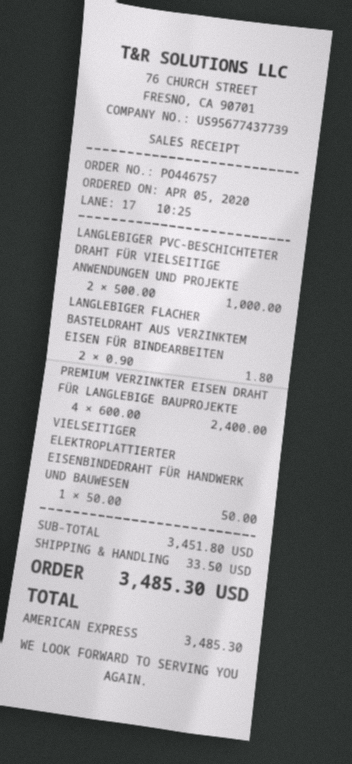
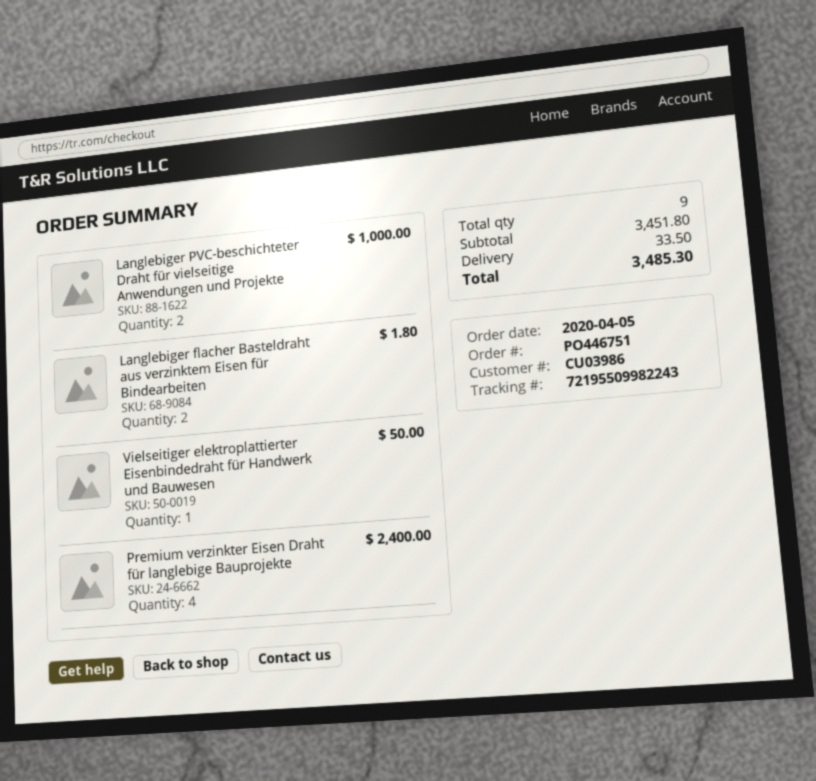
order number: PO446757 -> PO446751

